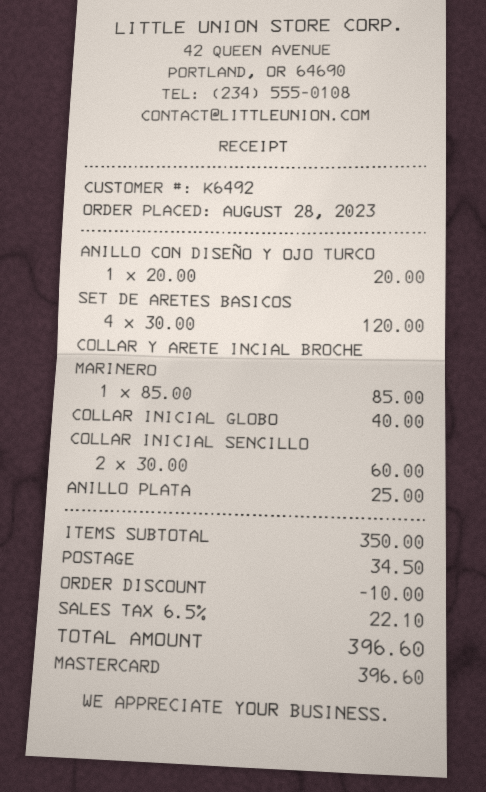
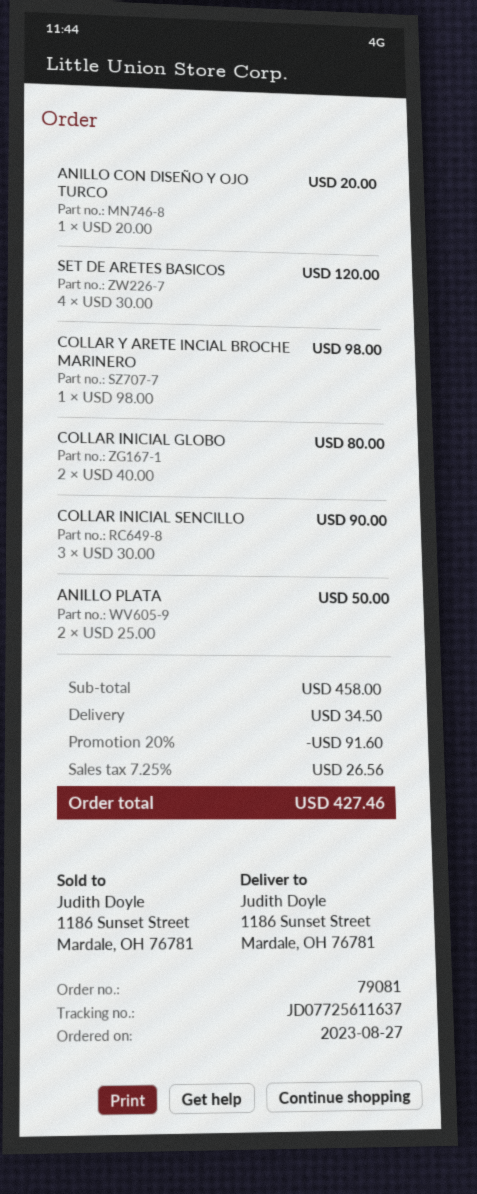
order date: 2023-08-28 -> 2023-08-27
COLLAR Y ARETE INCIAL BROCHE MARINERO: 1 x 85.00 = 85.00 -> 1 x 98.00 = 98.00
COLLAR INICIAL GLOBO: 1 x 40.00 = 40.00 -> 2 x 40.00 = 80.00
COLLAR INICIAL SENCILLO: 2 x 30.00 = 60.00 -> 3 x 30.00 = 90.00
ANILLO PLATA: 1 x 25.00 = 25.00 -> 2 x 25.00 = 50.00
subtotal: 350.00 -> 458.00
discount: 10.00 -> 91.60
tax: 6.5% = 22.10 -> 7.25% = 26.56
total: 396.60 -> 427.46

